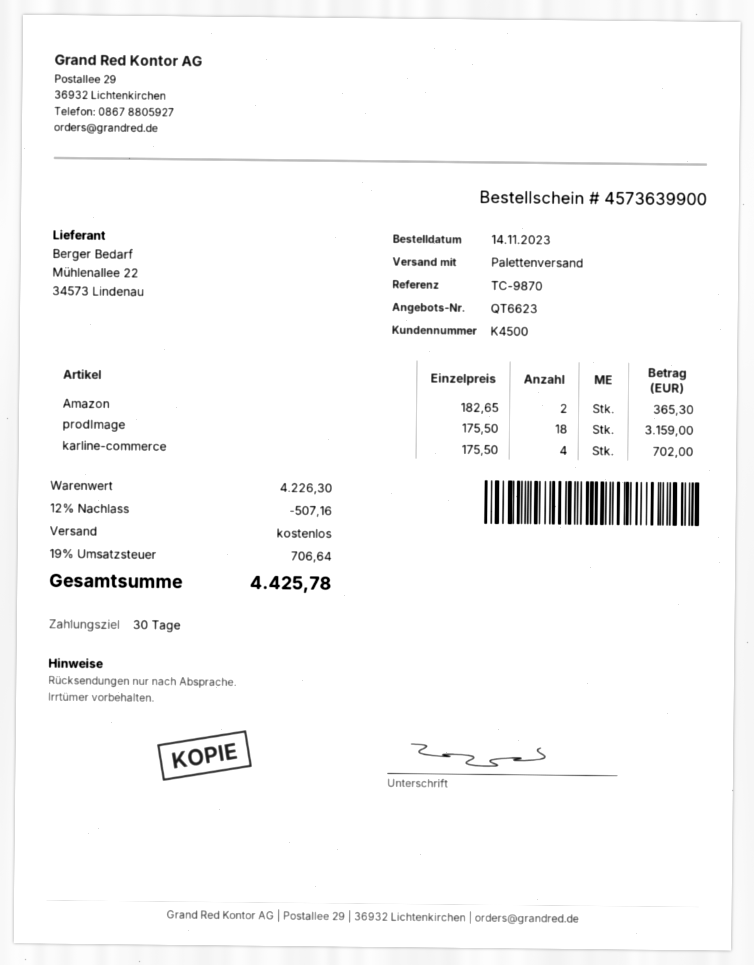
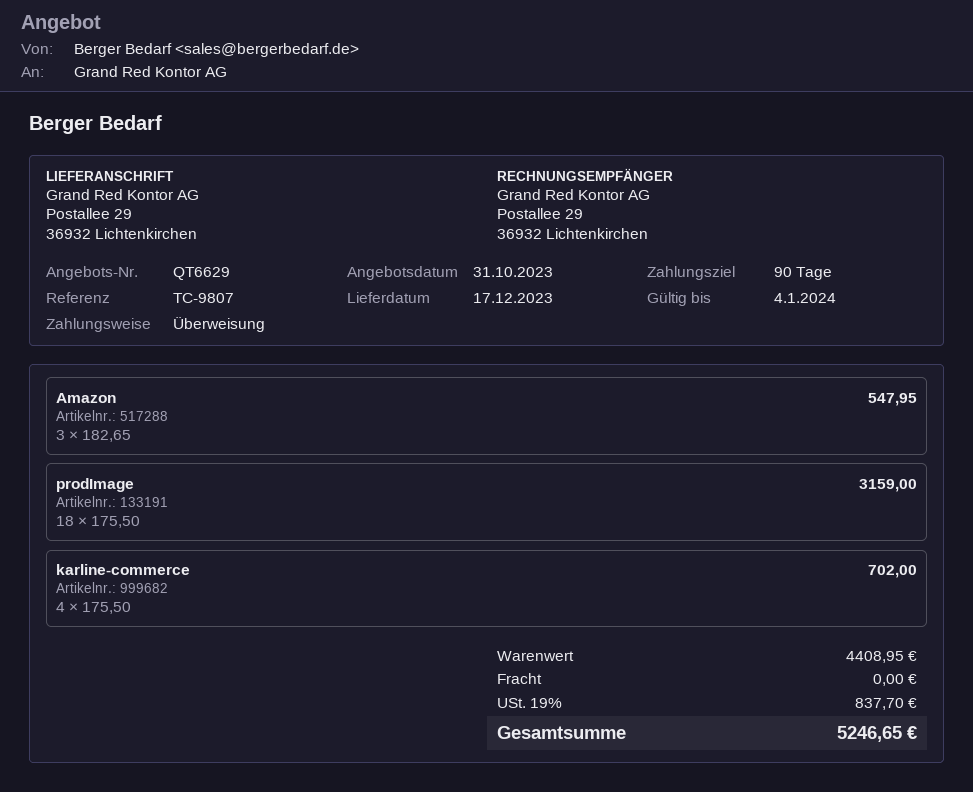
quote number: QT6623 -> QT6629
payment terms: 30 days -> 90 days
reference: TC-9870 -> TC-9807
Amazon: 2 x 182.65 = 365.30 -> 3 x 182.65 = 547.95
subtotal: 4226.30 -> 4408.95
discount: 12% = 507.16 -> none
tax: 19% = 706.64 -> 19% = 837.70
total: 4425.78 -> 5246.65

